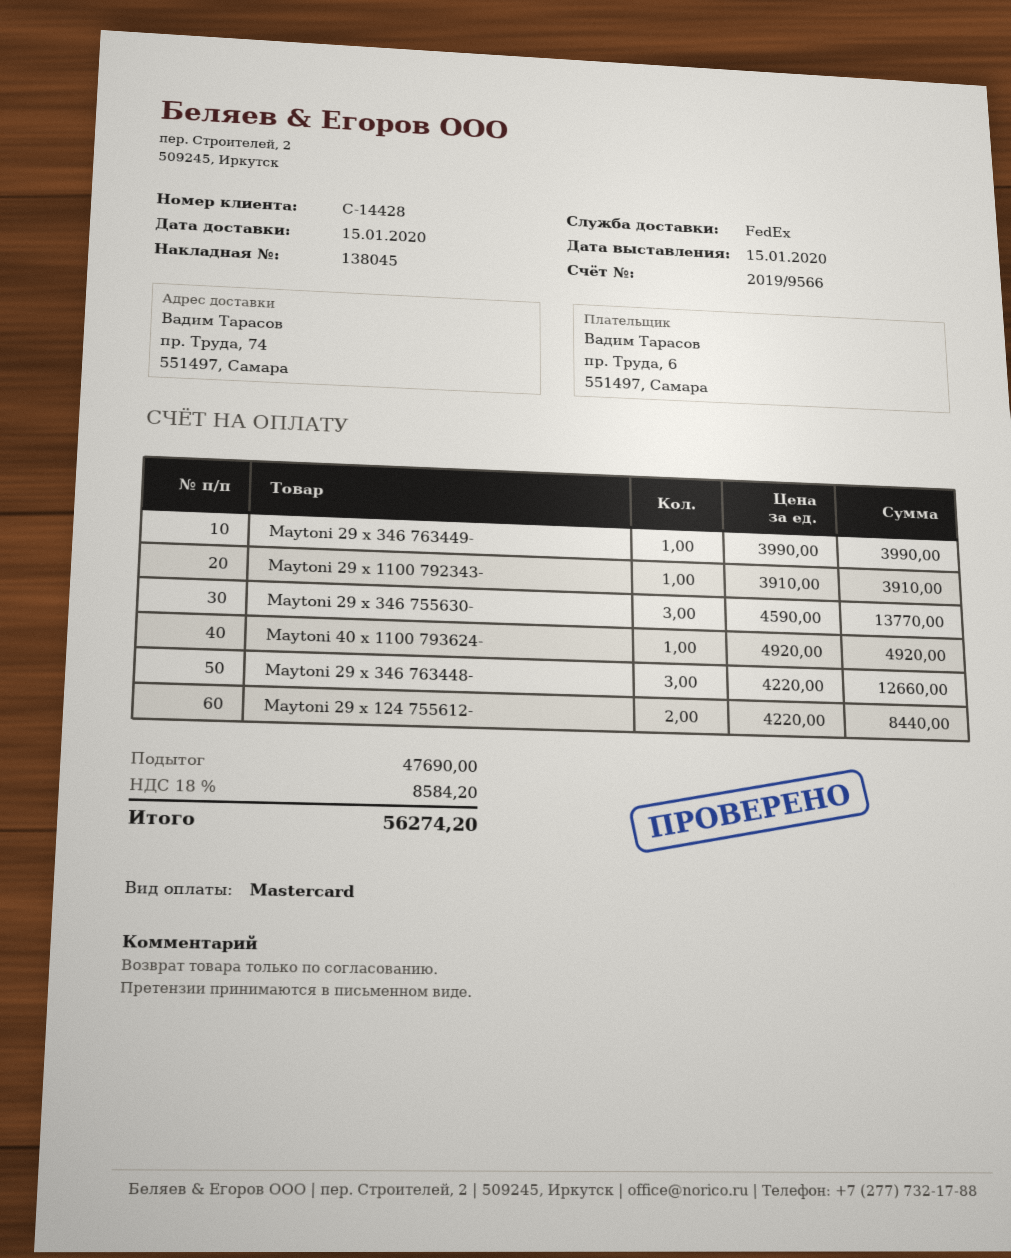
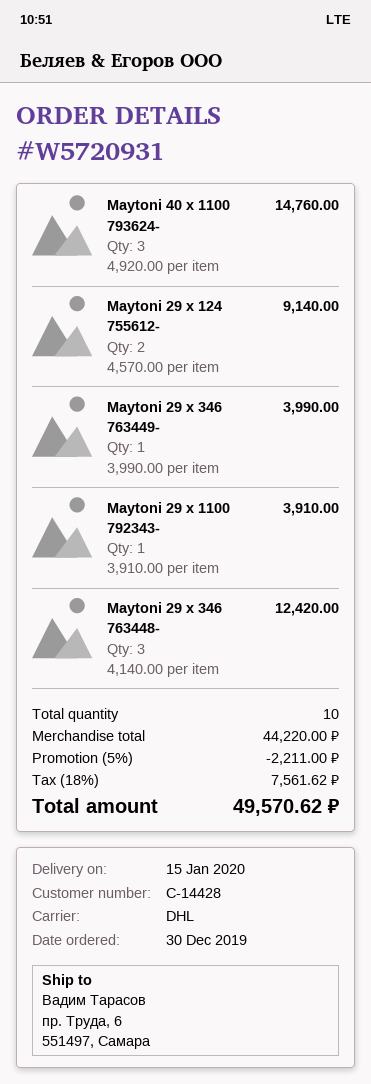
shipping method: FedEx -> DHL
ship to: пр. Труда, 74, 551497, Самара -> пр. Труда, 6, 551497, Самара
Maytoni 29 x 346 755630-: 3 x 4590.00 = 13770.00 -> none
Maytoni 40 x 1100 793624-: 1 x 4920.00 = 4920.00 -> 3 x 4920.00 = 14760.00
Maytoni 29 x 346 763448-: 3 x 4220.00 = 12660.00 -> 3 x 4140.00 = 12420.00
Maytoni 29 x 124 755612-: 2 x 4220.00 = 8440.00 -> 2 x 4570.00 = 9140.00
subtotal: 47690.00 -> 44220.00
discount: none -> 5% = 2211.00
tax: 18% = 8584.20 -> 18% = 7561.62
total: 56274.20 -> 49570.62

